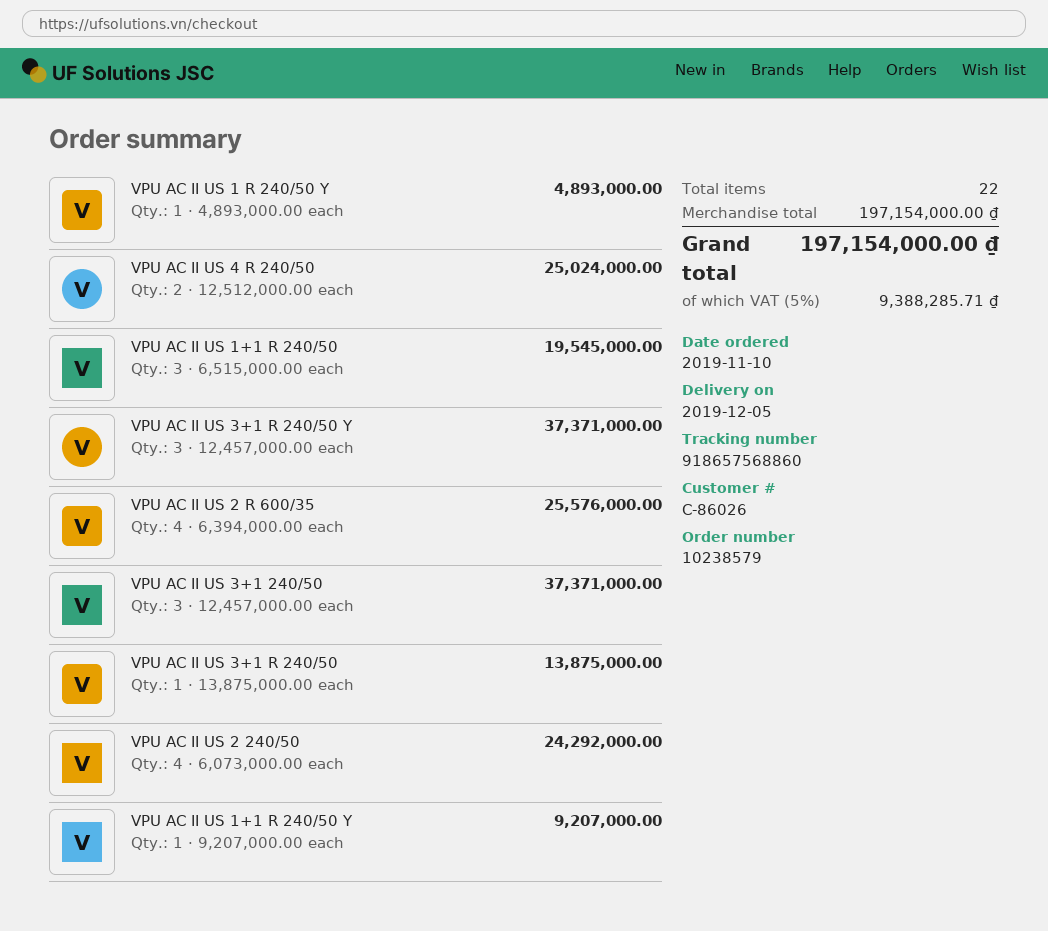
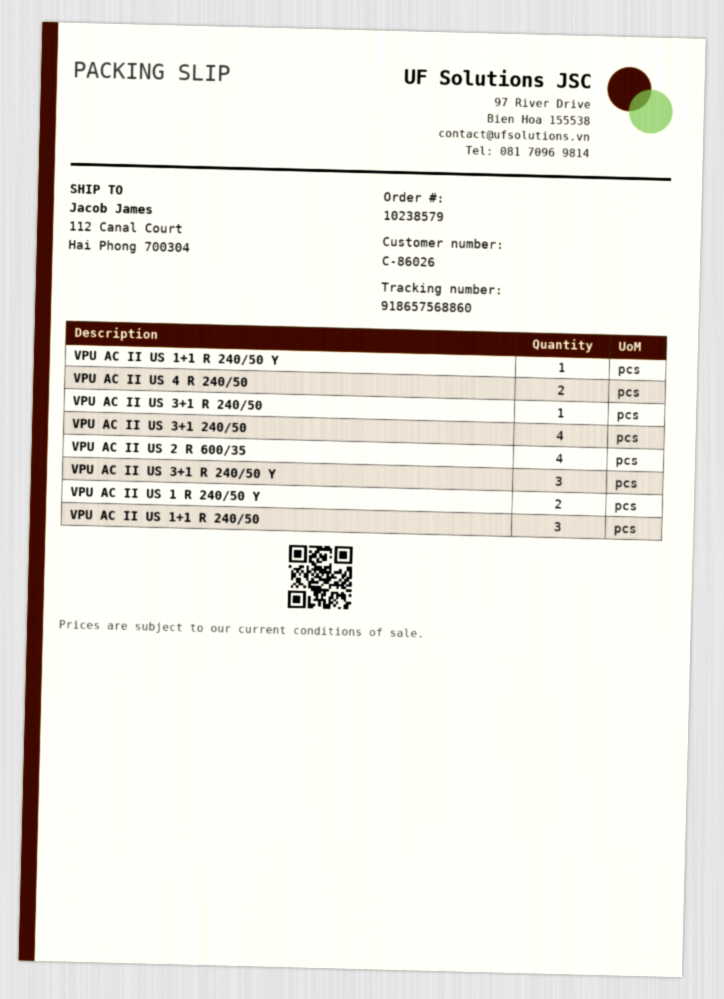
VPU AC II US 1 R 240/50 Y: 1 -> 2
VPU AC II US 3+1 240/50: 3 -> 4
VPU AC II US 2 240/50: 4 -> none

